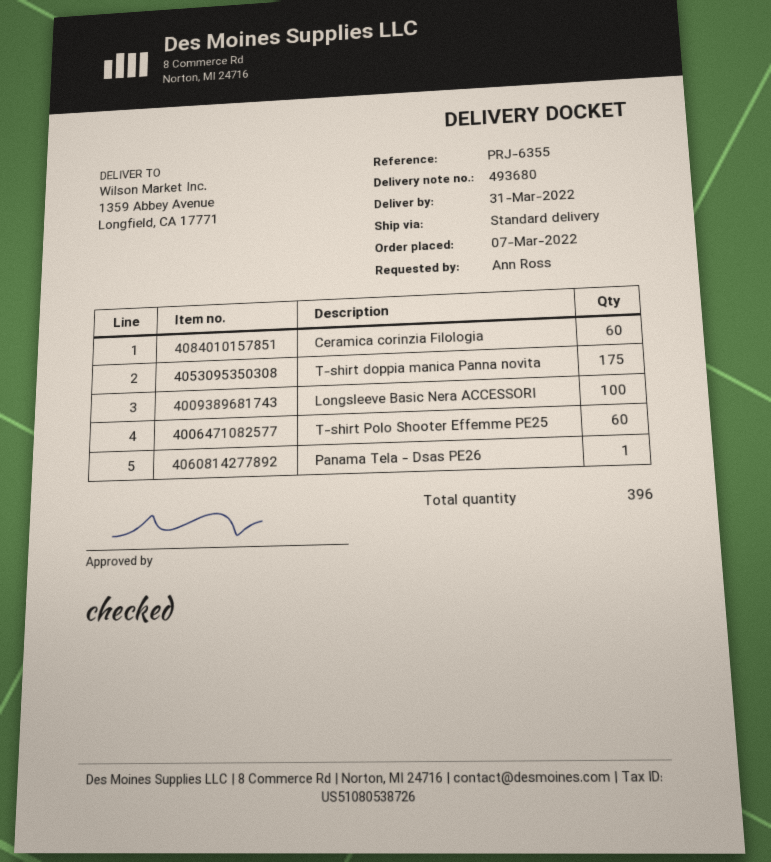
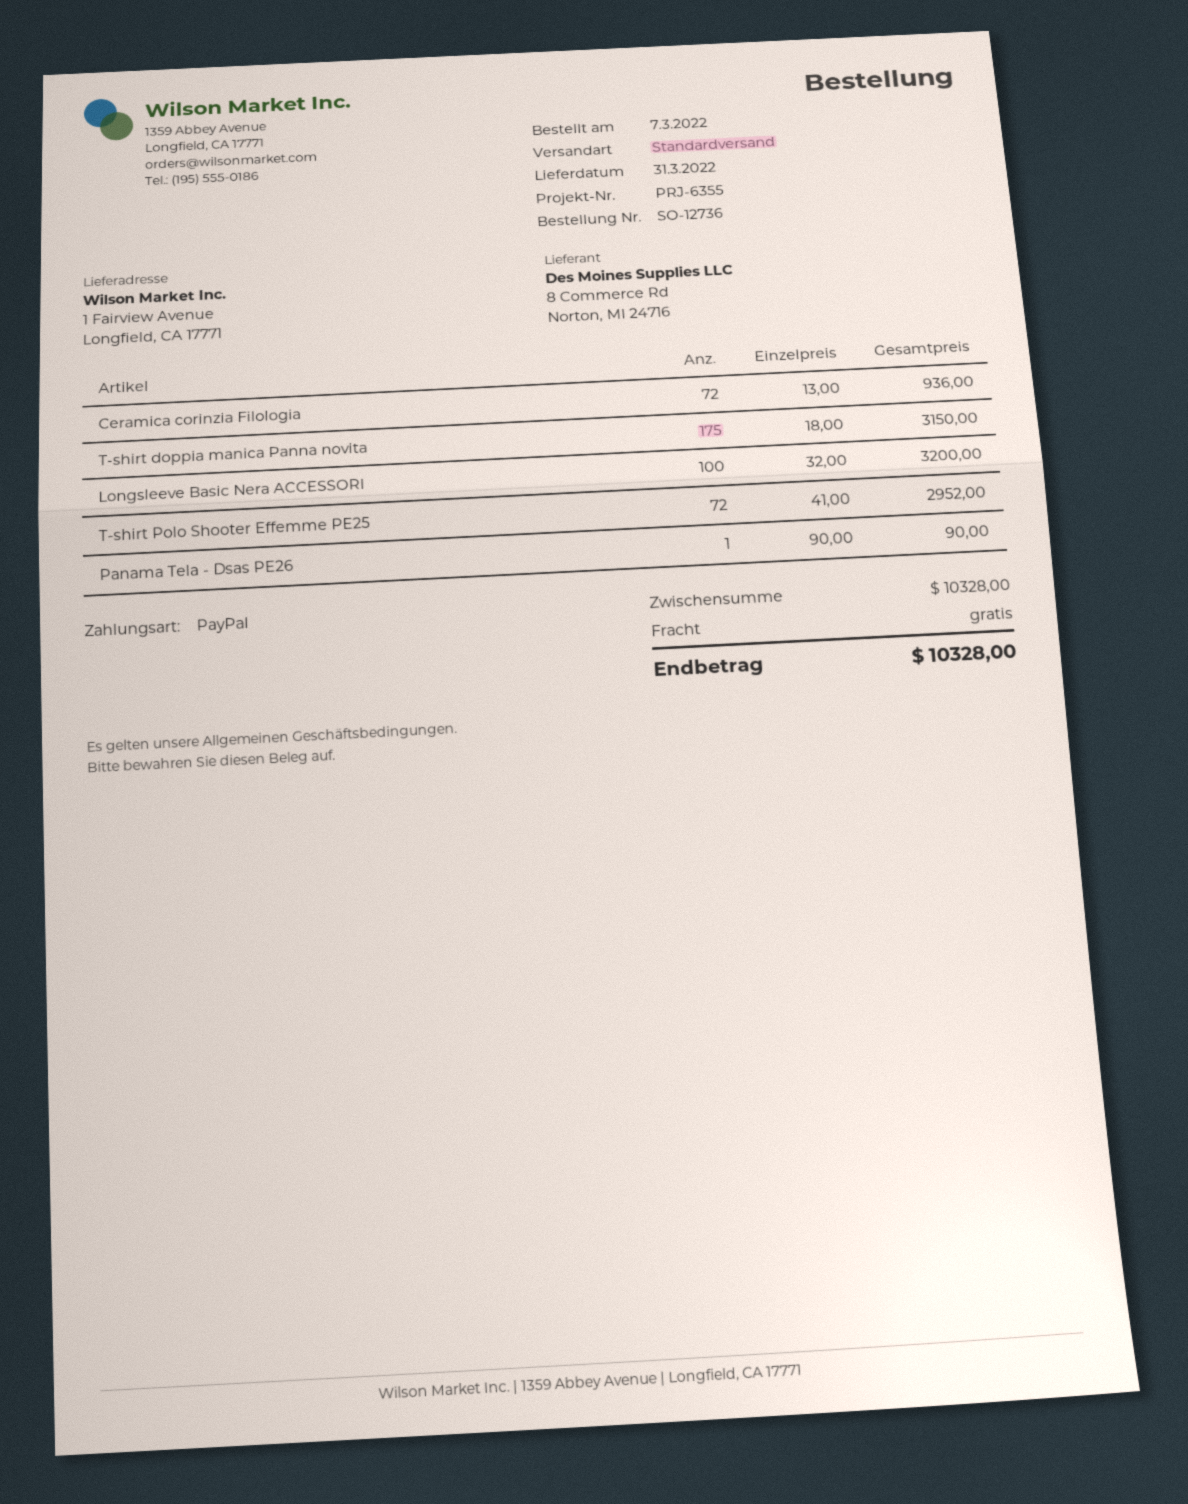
ship to: 1359 Abbey Avenue, Longfield, CA 17771 -> 1 Fairview Avenue, Longfield, CA 17771
Ceramica corinzia Filologia: 60 -> 72
T-shirt Polo Shooter Effemme PE25: 60 -> 72

